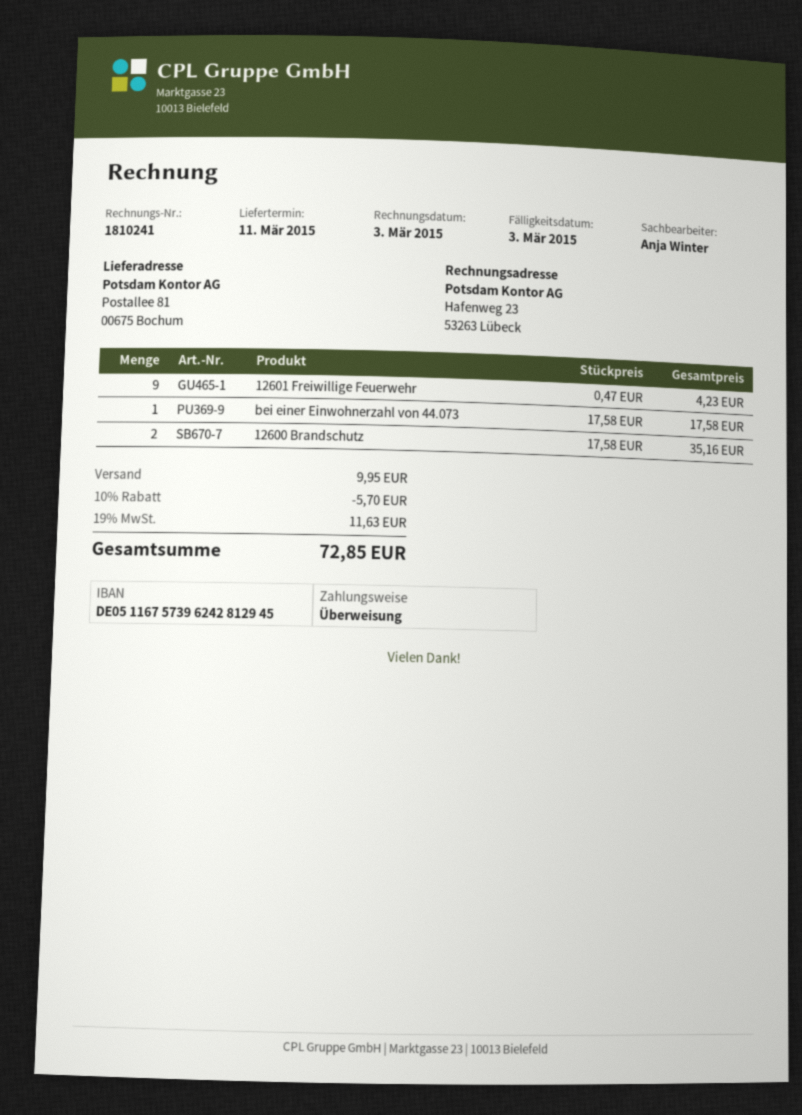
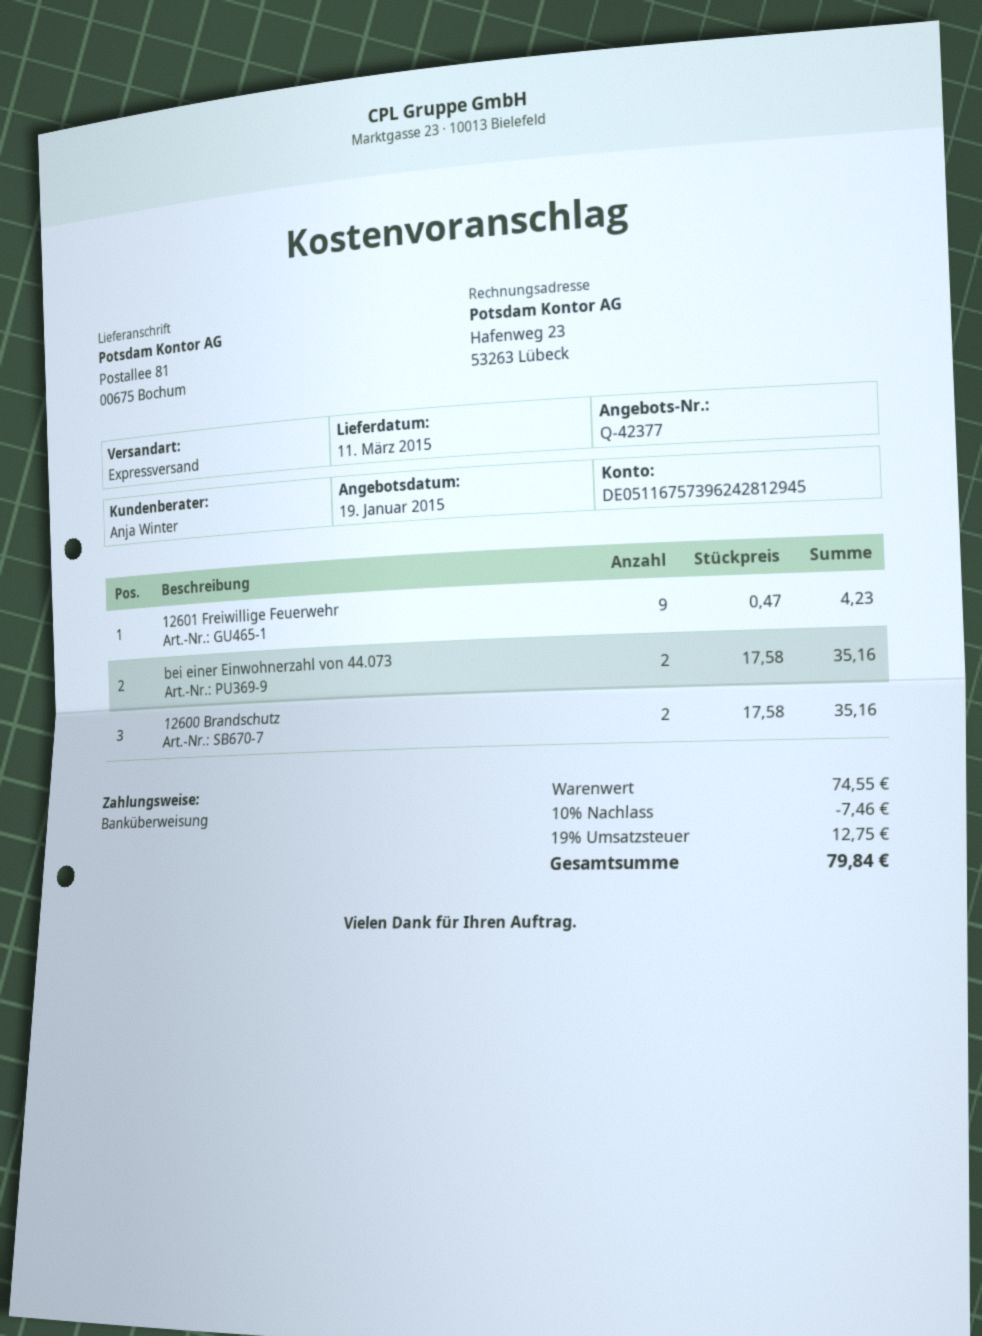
bei einer Einwohnerzahl von 44.073: 1 x 17.58 = 17.58 -> 2 x 17.58 = 35.16
discount: 10% = 5.70 -> 10% = 7.46
shipping: 9.95 -> none
tax: 19% = 11.63 -> 19% = 12.75
total: 72.85 -> 79.84

